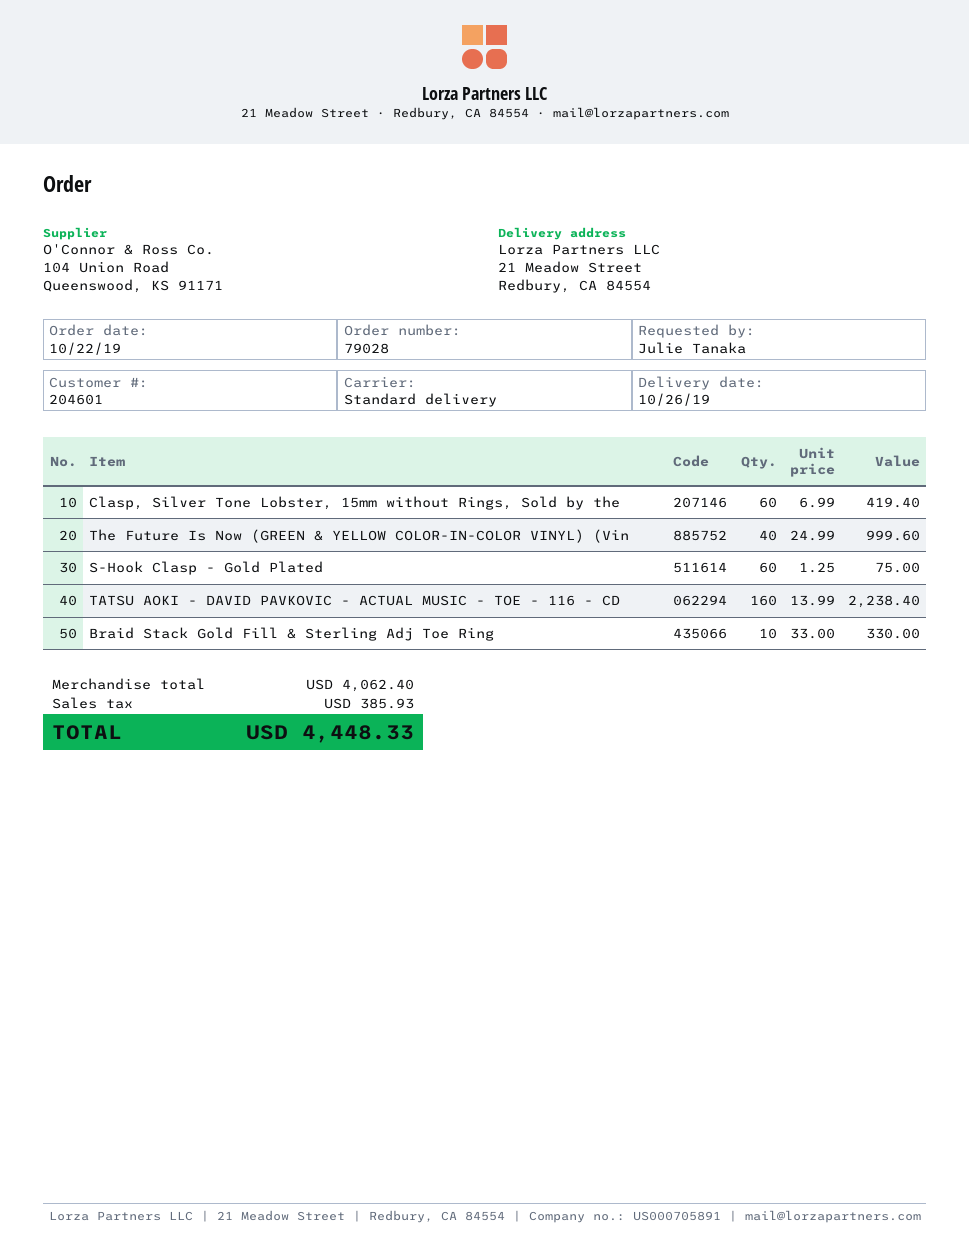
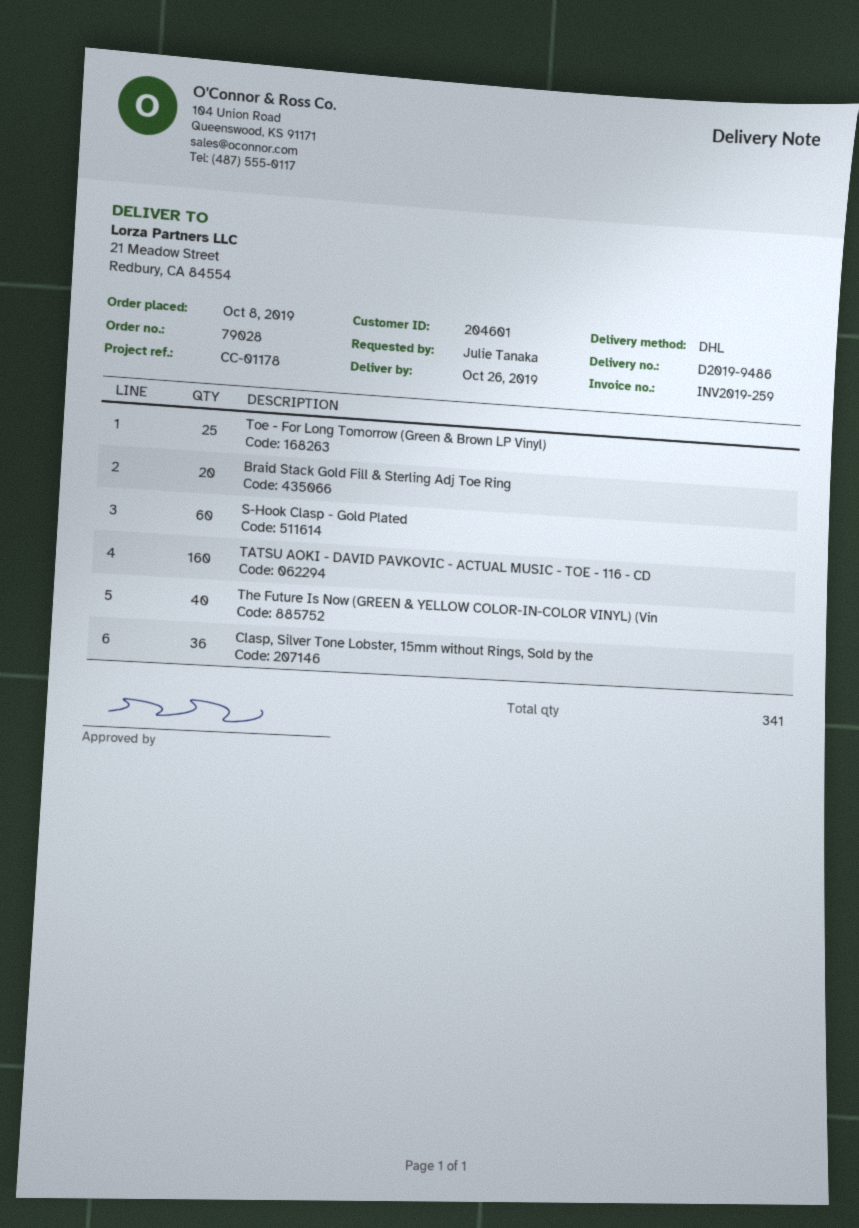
order date: 2019-10-22 -> 2019-10-08
shipping method: standard -> DHL
Clasp, Silver Tone Lobster, 15mm without Rings, Sold by the: 60 -> 36
Braid Stack Gold Fill & Sterling Adj Toe Ring: 10 -> 20
Toe - For Long Tomorrow (Green & Brown LP Vinyl): none -> 25

